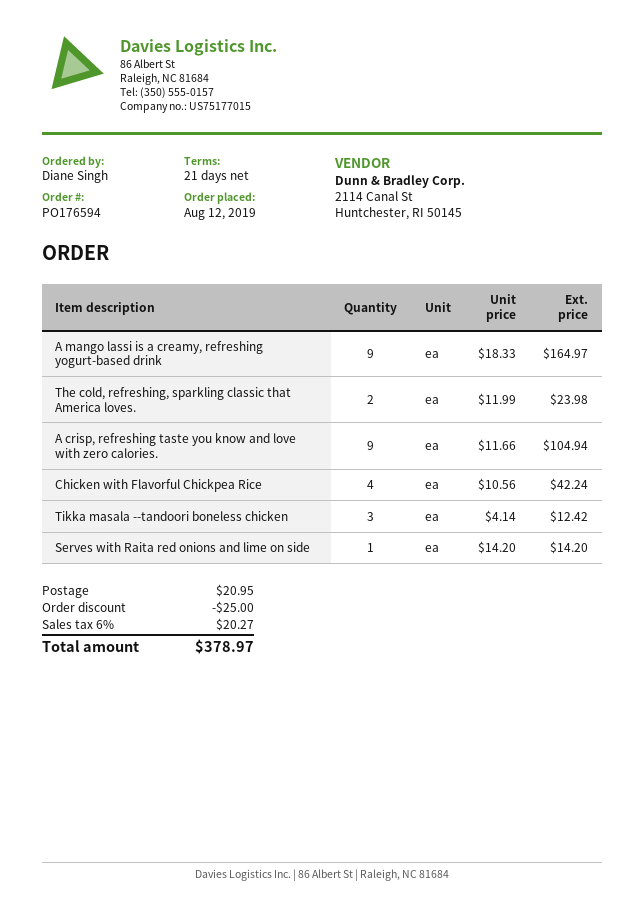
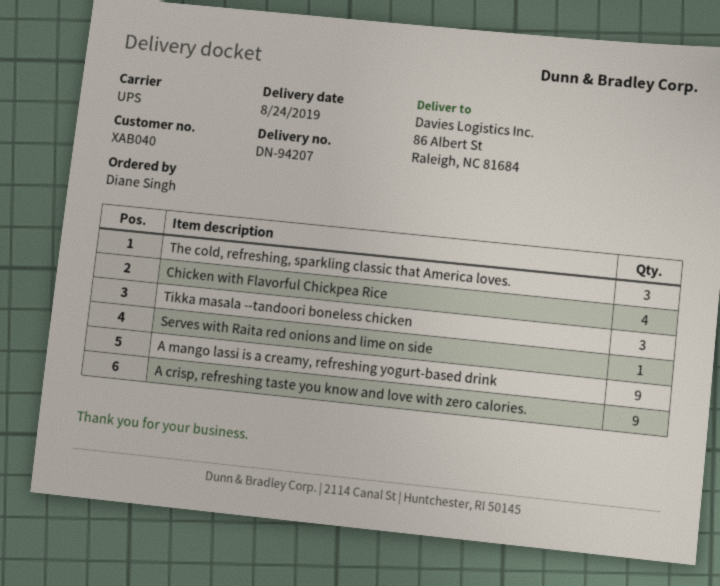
The cold, refreshing, sparkling classic that America loves.: 2 -> 3

